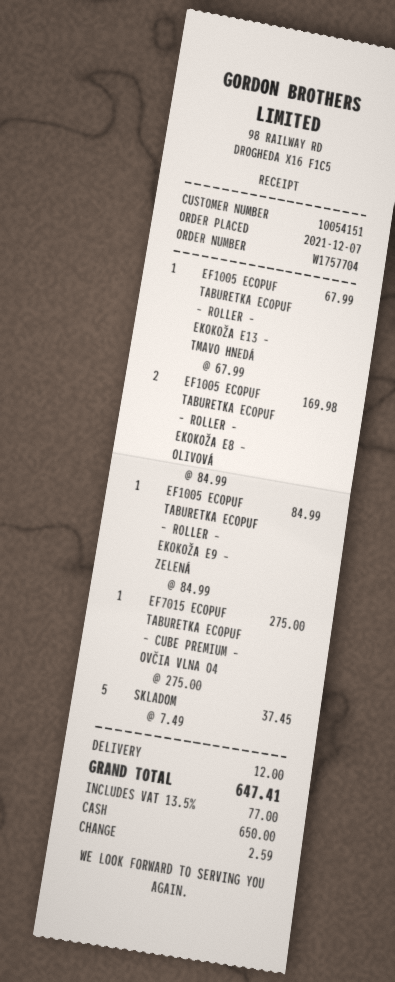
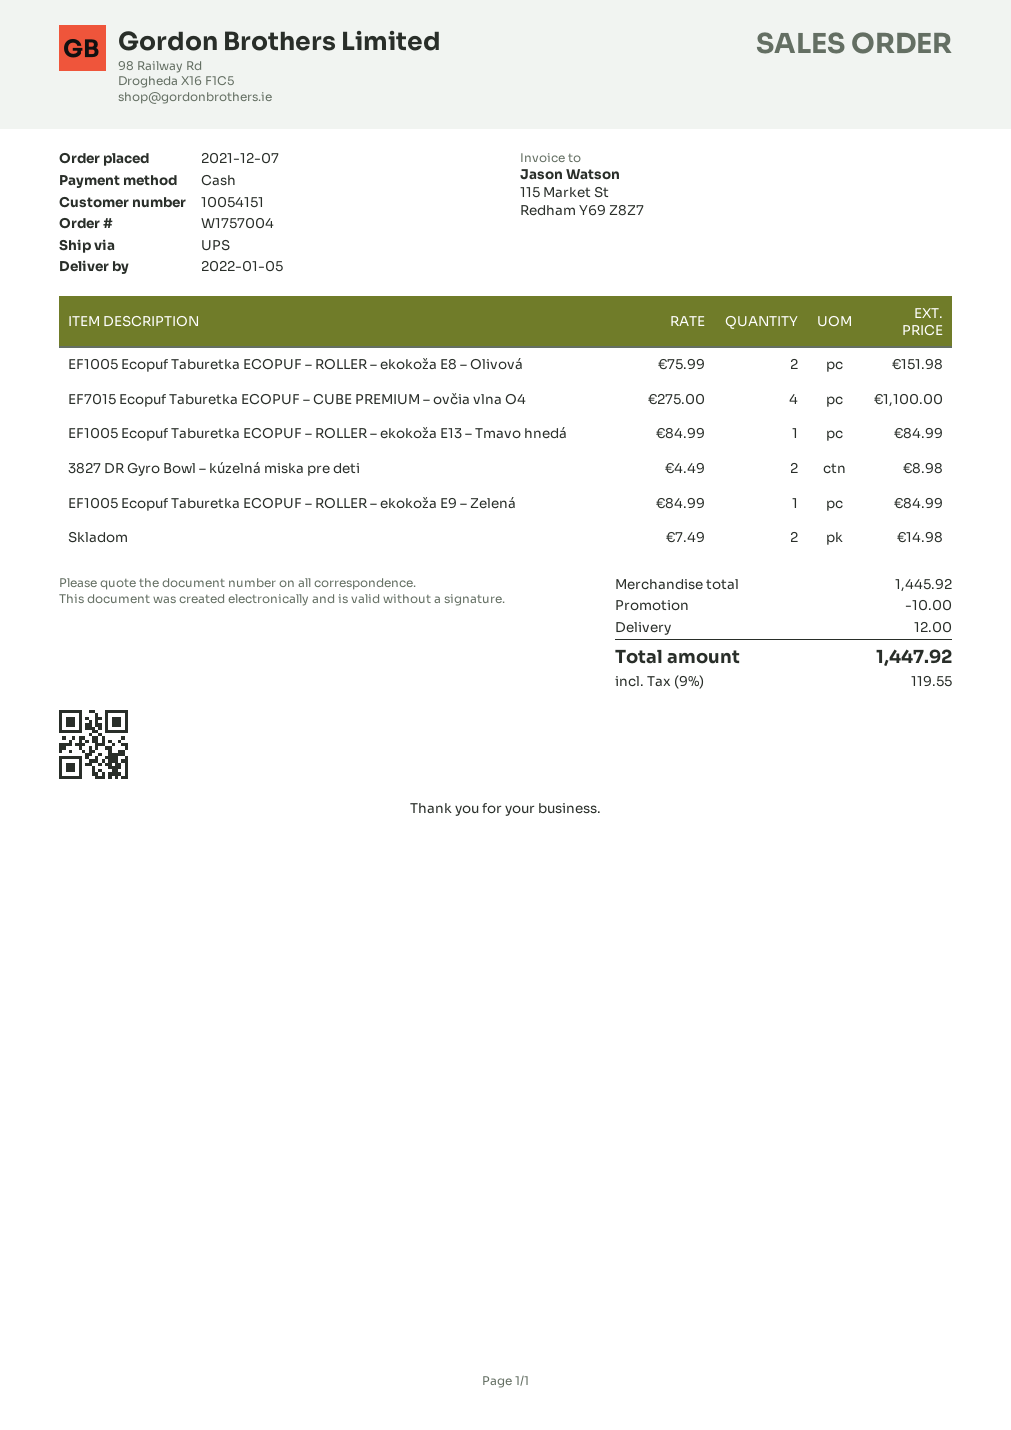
order number: W1757704 -> W1757004
EF1005 ECOPUF TABURETKA ECOPUF – ROLLER – EKOKOŽA E13 – TMAVO HNEDÁ: 1 x 67.99 = 67.99 -> 1 x 84.99 = 84.99
EF1005 ECOPUF TABURETKA ECOPUF – ROLLER – EKOKOŽA E8 – OLIVOVÁ: 2 x 84.99 = 169.98 -> 2 x 75.99 = 151.98
EF7015 ECOPUF TABURETKA ECOPUF – CUBE PREMIUM – OVČIA VLNA O4: 1 x 275.00 = 275.00 -> 4 x 275.00 = 1100.00
SKLADOM: 5 x 7.49 = 37.45 -> 2 x 7.49 = 14.98
3827 DR Gyro Bowl – kúzelná miska pre deti: none -> 2 x 4.49 = 8.98
discount: none -> 10.00
tax: 13.5% = 77.00 -> 9% = 119.55
total: 647.41 -> 1447.92

